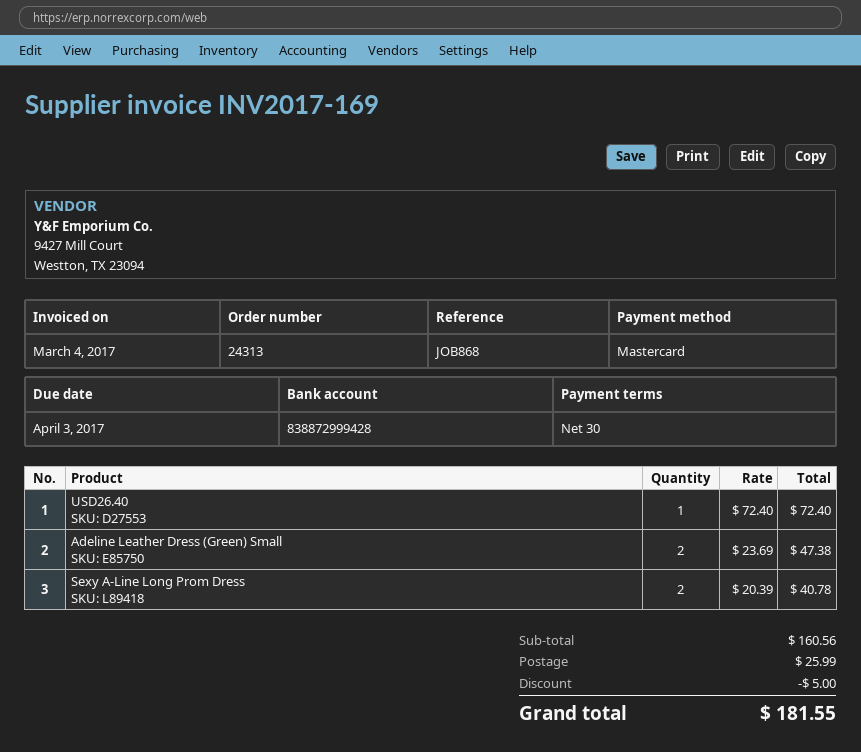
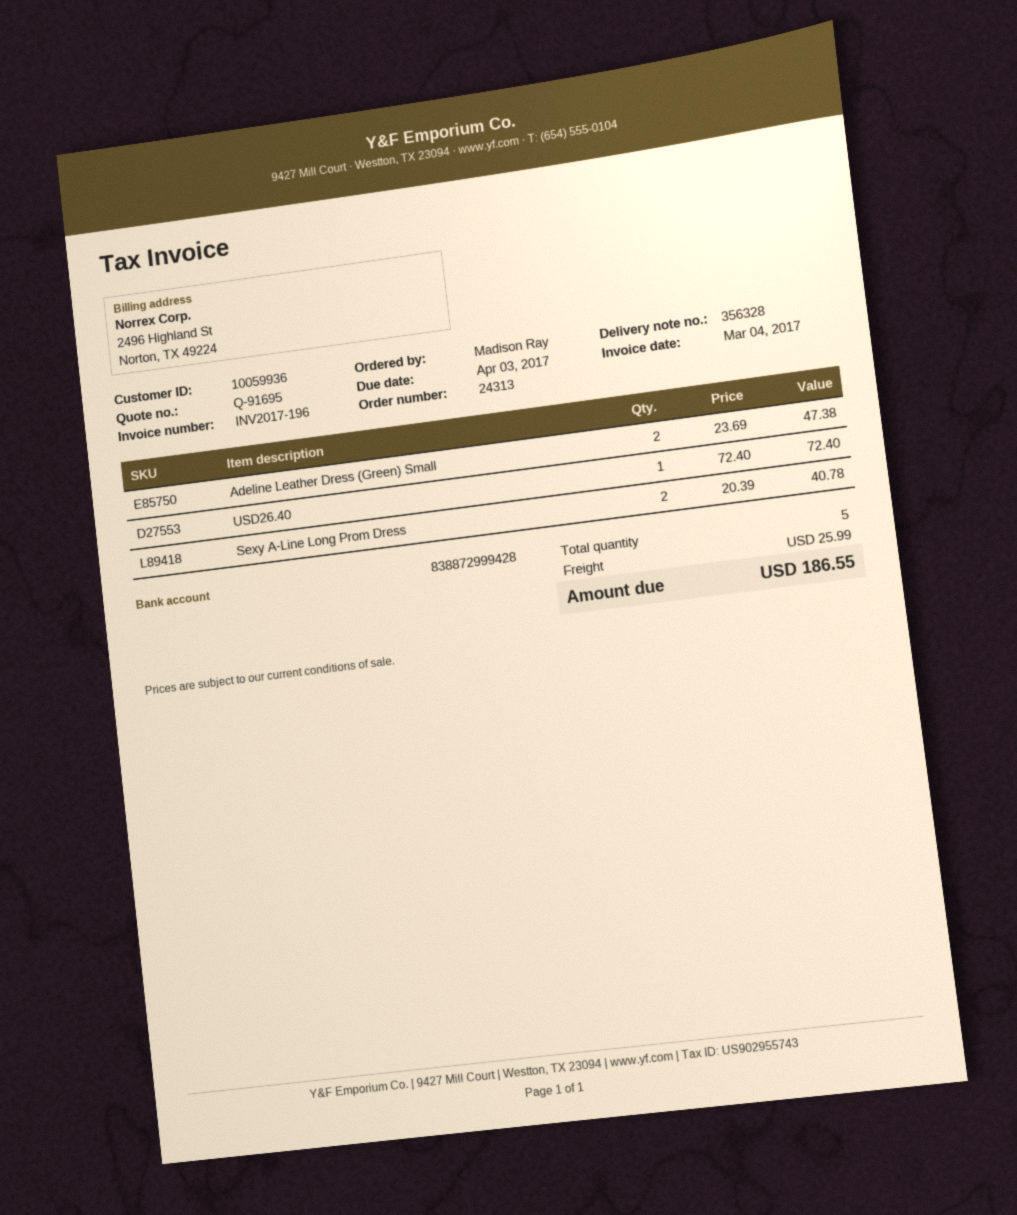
invoice number: INV2017-169 -> INV2017-196
discount: 5.00 -> none
total: 181.55 -> 186.55

